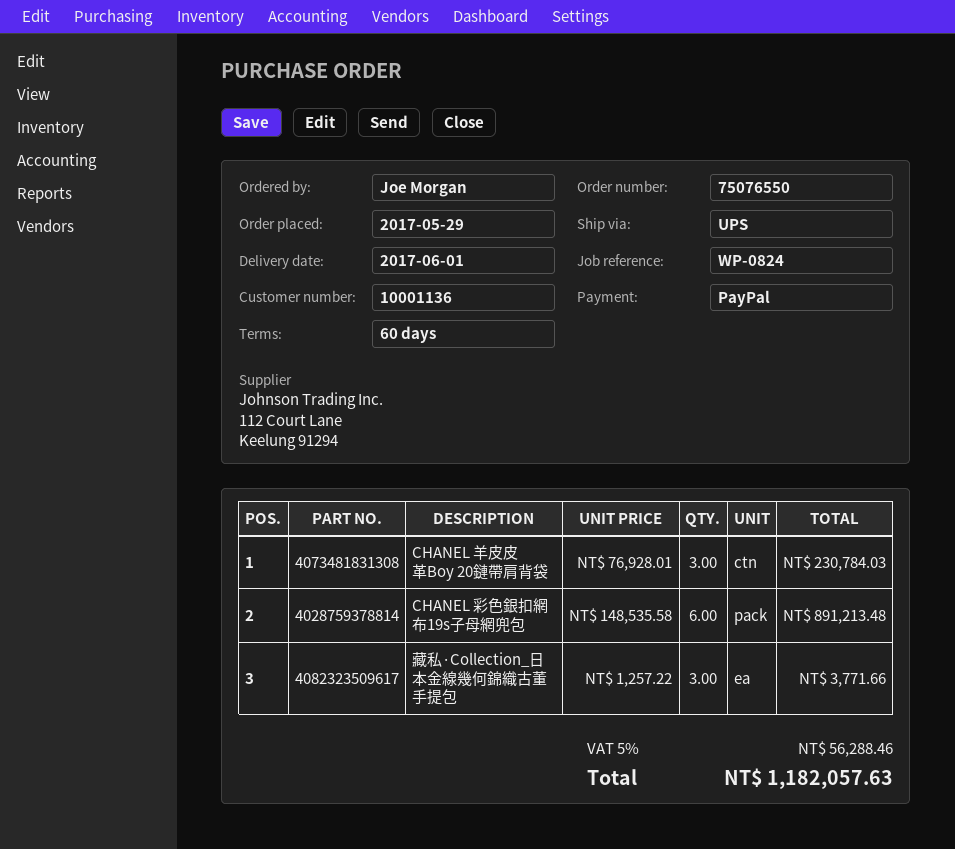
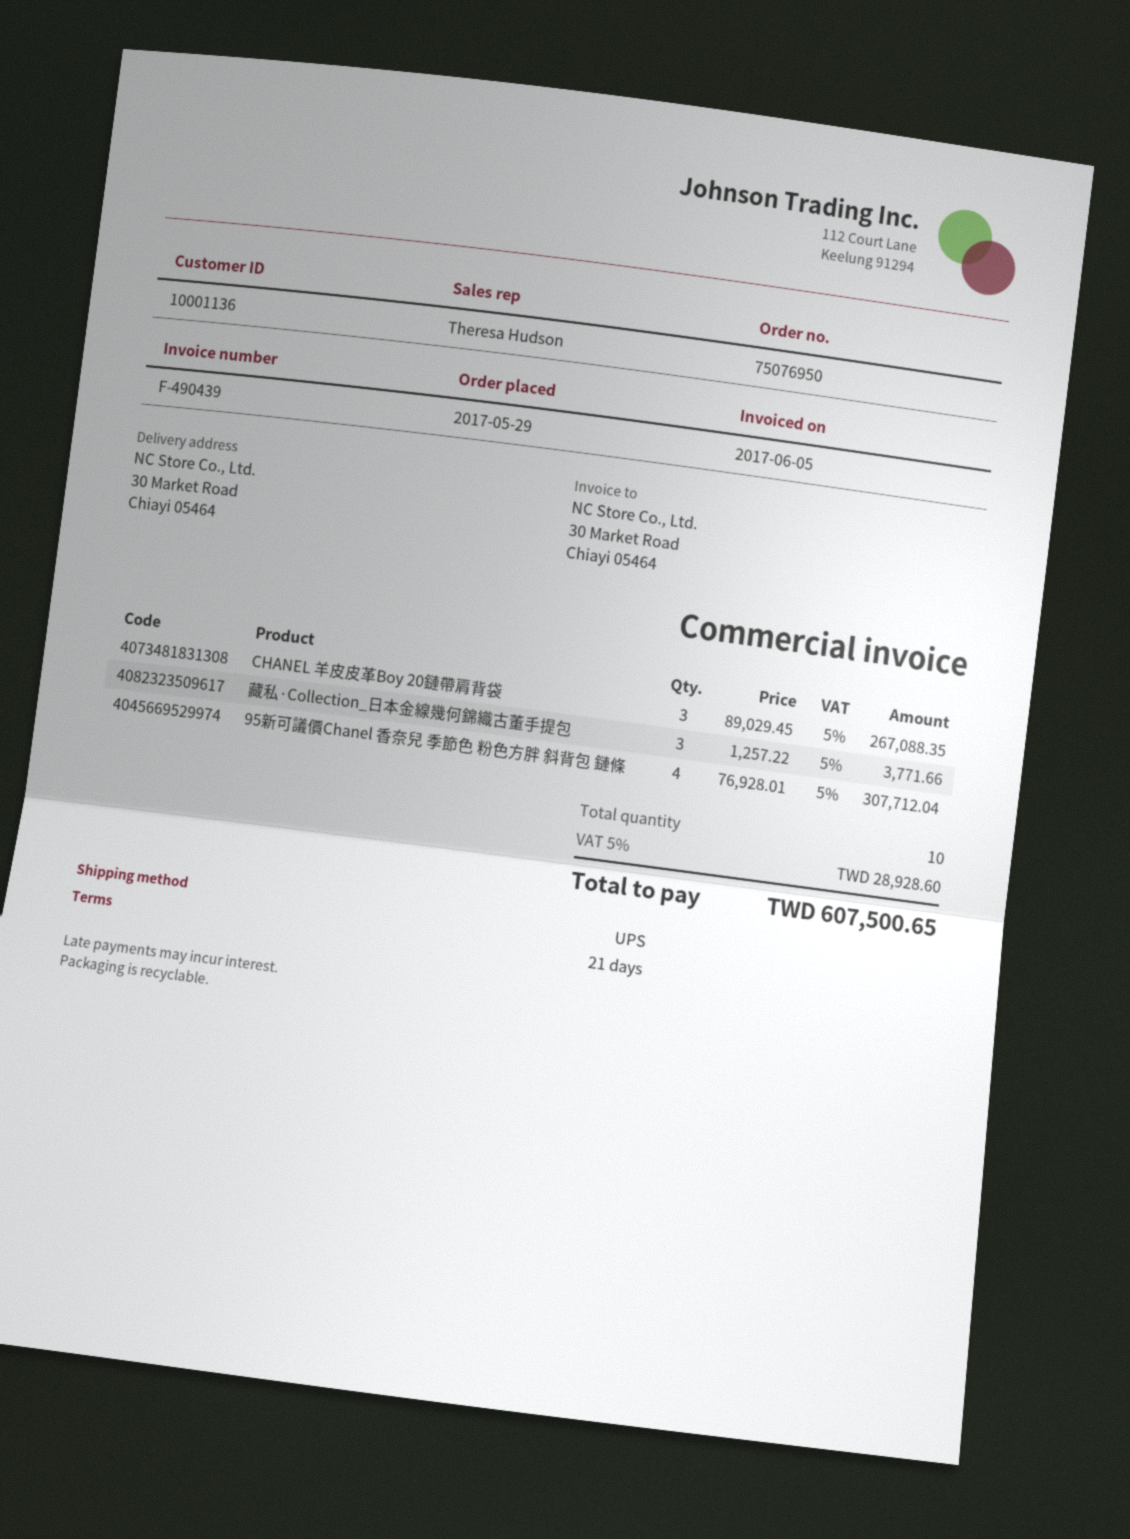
order number: 75076550 -> 75076950
payment terms: 60 days -> 21 days
CHANEL 羊皮皮革Boy 20鏈帶肩背袋: 3 x 76928.01 = 230784.03 -> 3 x 89029.45 = 267088.35
CHANEL 彩色銀扣網布19s子母網兜包: 6 x 148535.58 = 891213.48 -> none
95新可議價Chanel 香奈兒 季節色 粉色方胖 斜背包 鏈條: none -> 4 x 76928.01 = 307712.04
tax: 5% = 56288.46 -> 5% = 28928.60
total: 1182057.63 -> 607500.65

